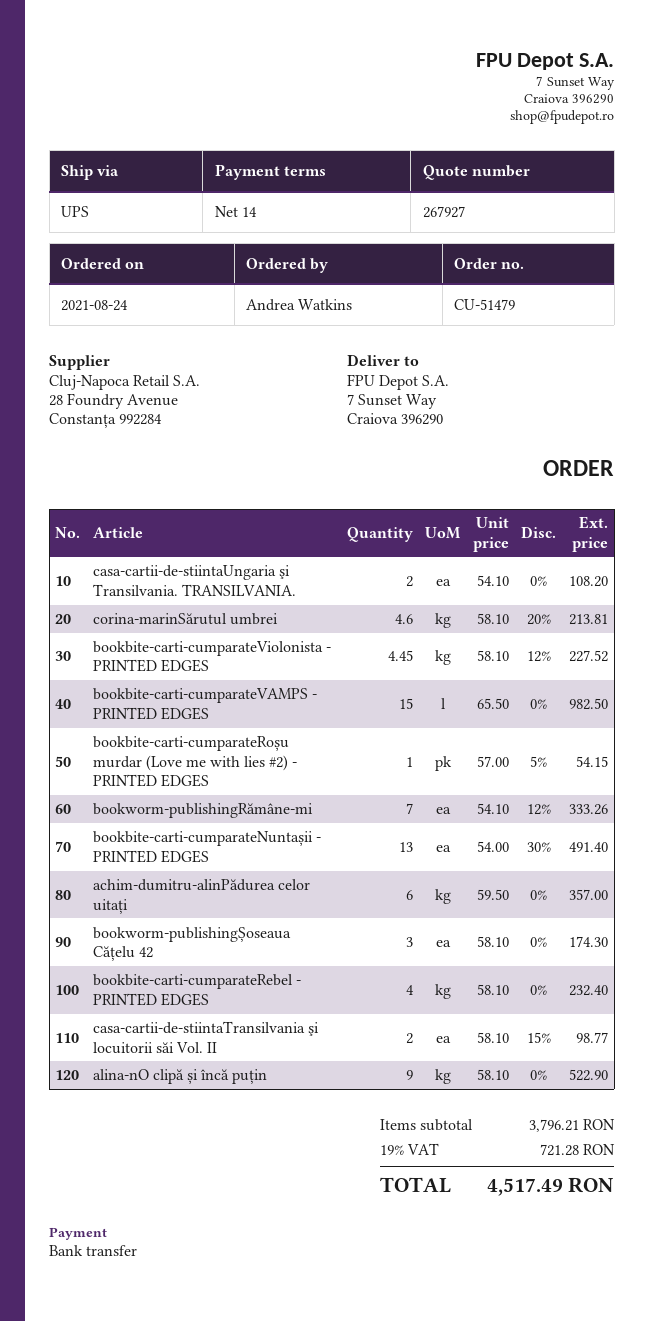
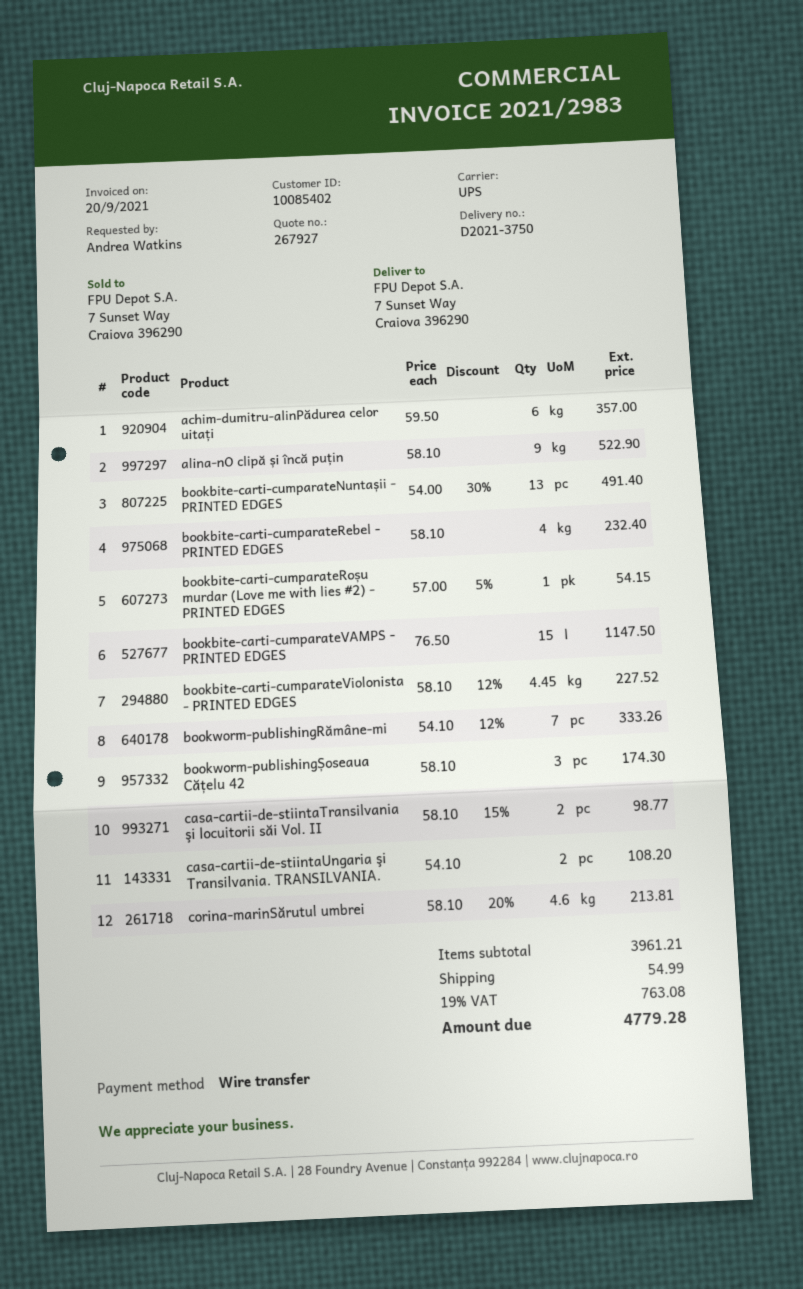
bookbite-carti-cumparateVAMPS - PRINTED EDGES: 15 x 65.50 = 982.50 -> 15 x 76.50 = 1147.50
subtotal: 3796.21 -> 3961.21
shipping: none -> 54.99
tax: 19% = 721.28 -> 19% = 763.08
total: 4517.49 -> 4779.28

